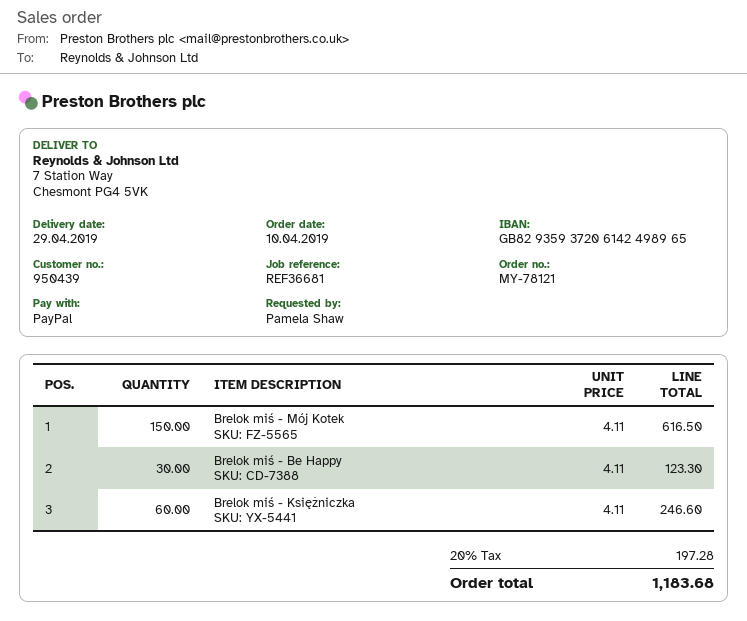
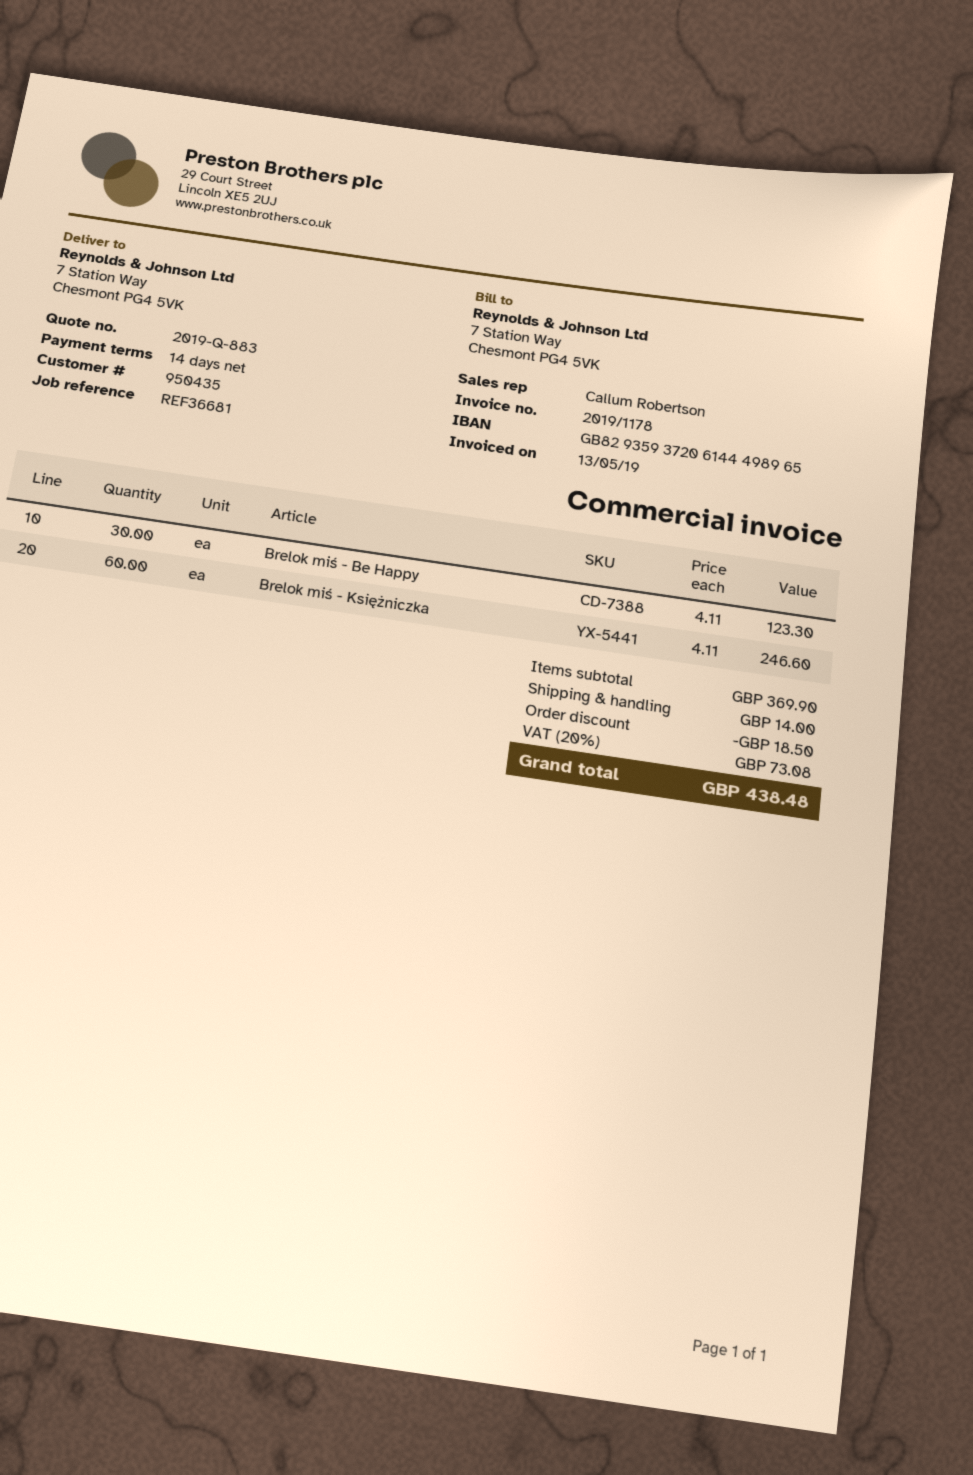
customer number: 950439 -> 950435
bank account: GB82935937206142498965 -> GB82935937206144498965
Brelok miś - Mój Kotek: 150 x 4.11 = 616.50 -> none
discount: none -> 18.50
shipping: none -> 14.00
tax: 20% = 197.28 -> 20% = 73.08
total: 1183.68 -> 438.48

